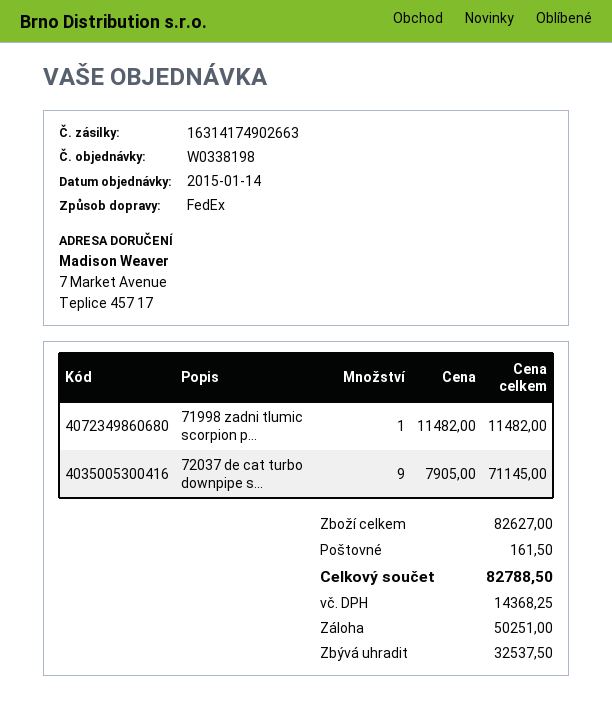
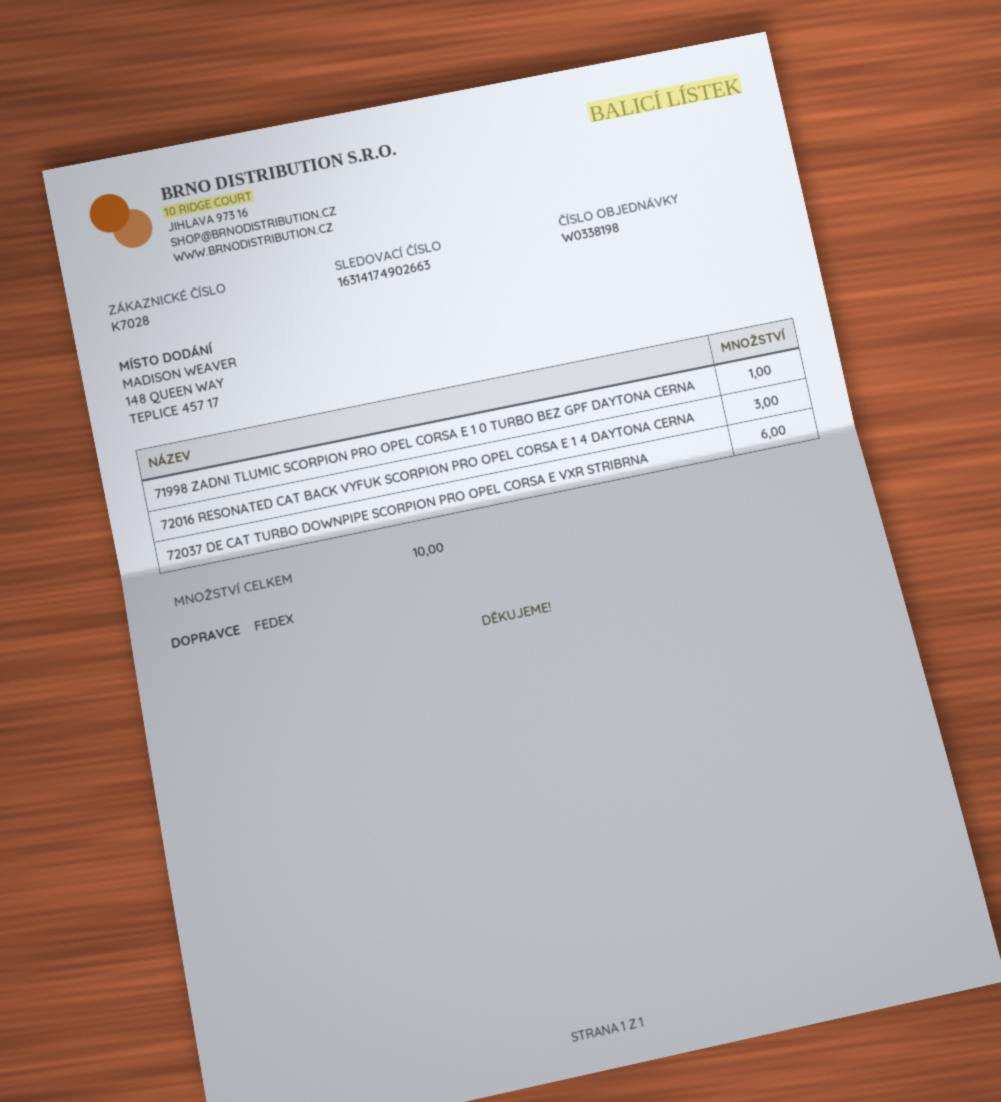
ship to: 7 Market Avenue, Teplice 457 17 -> 148 QUEEN WAY, TEPLICE 457 17
72037 de cat turbo downpipe s...: 9 -> 6
72016 RESONATED CAT BACK VYFUK SCORPION PRO OPEL CORSA E 1 4 DAYTONA CERNA: none -> 3

